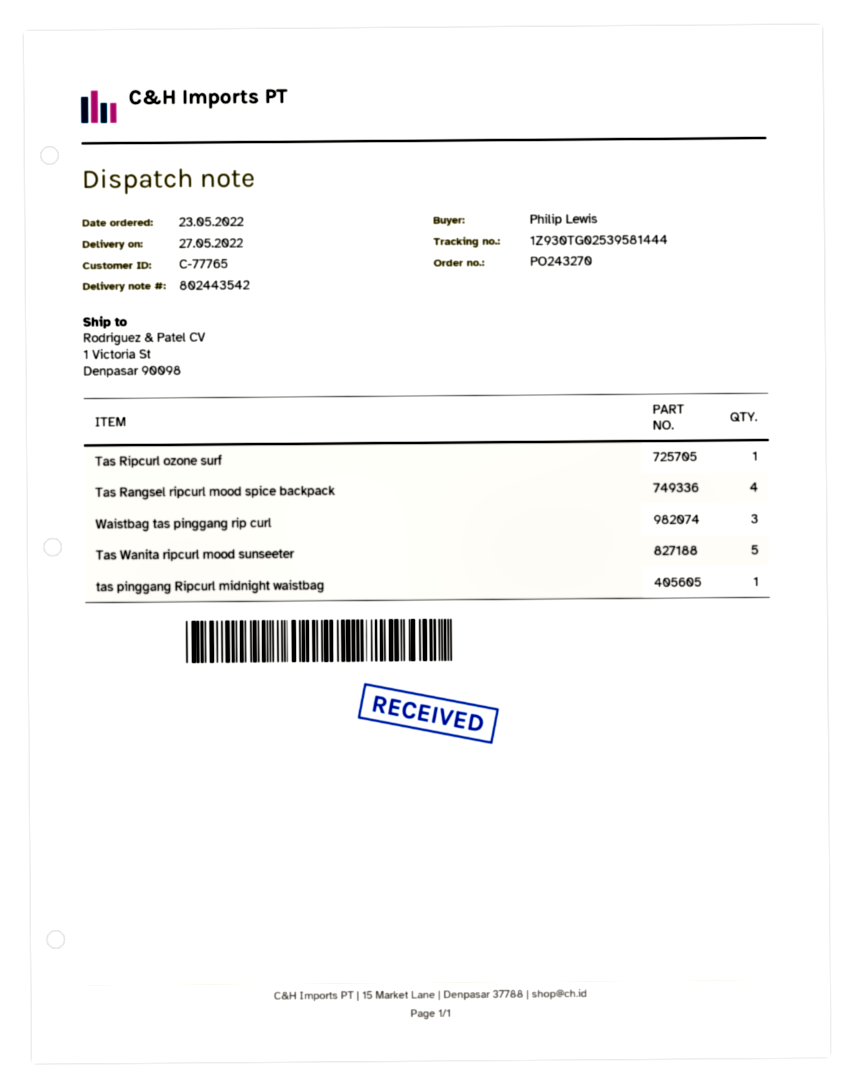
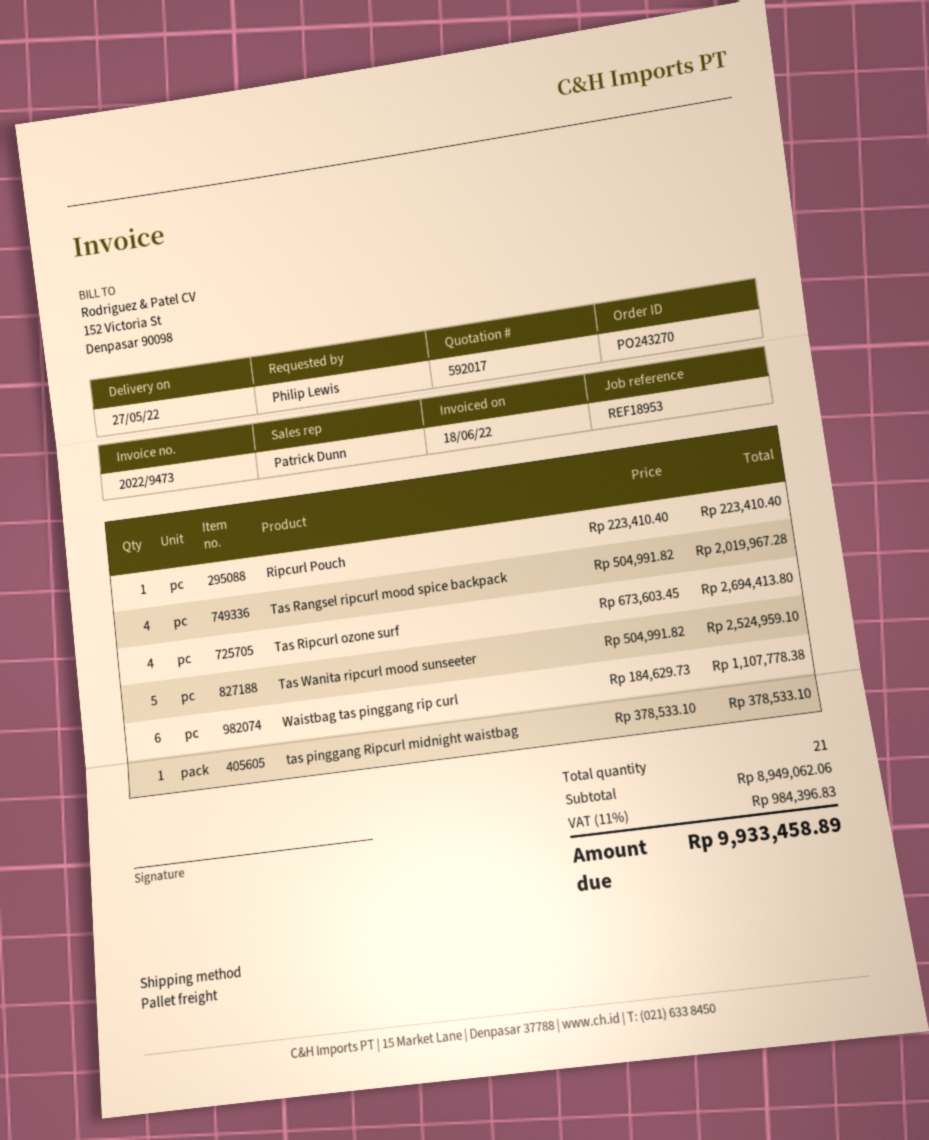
Tas Ripcurl ozone surf: 1 -> 4
Waistbag tas pinggang rip curl: 3 -> 6
Ripcurl Pouch: none -> 1

